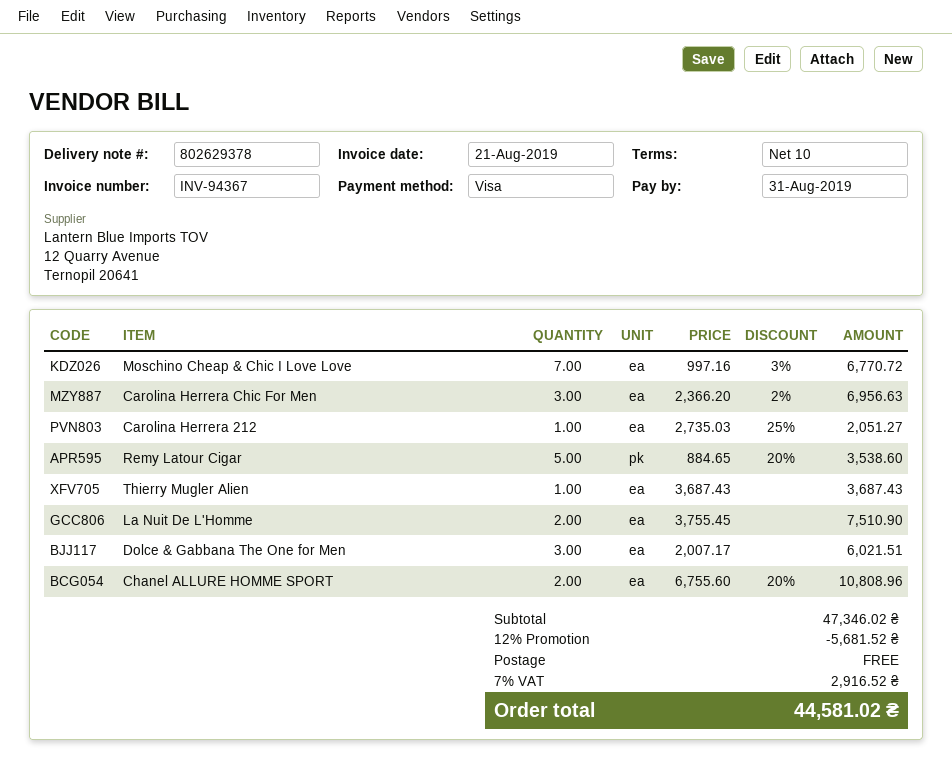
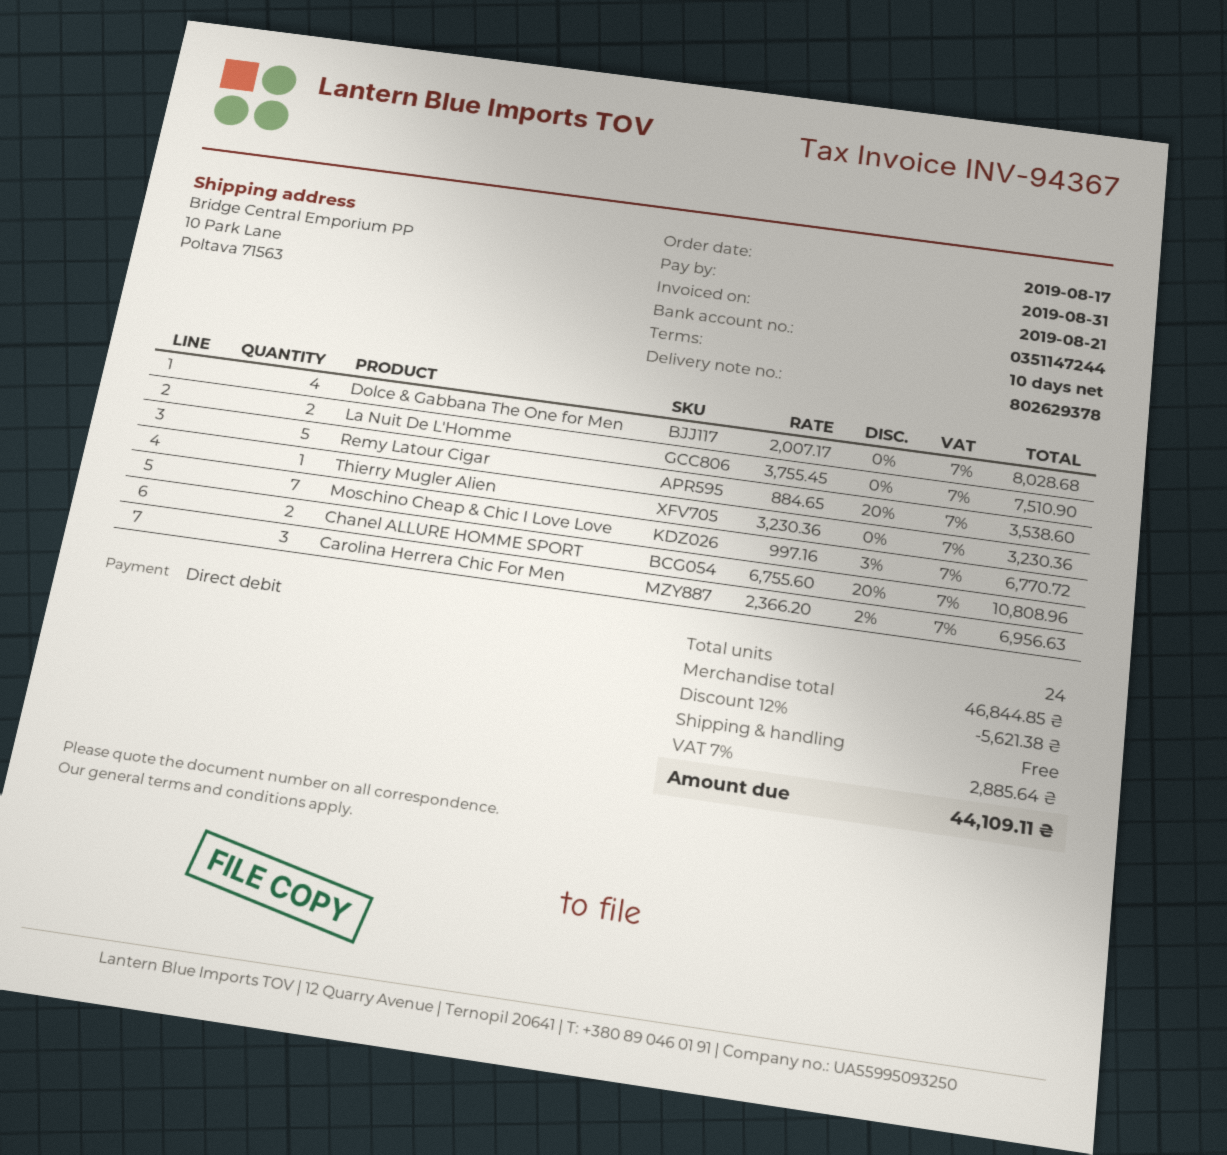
payment method: Visa -> direct debit
Carolina Herrera 212: 1 x 2735.03 - 25% = 2051.27 -> none
Thierry Mugler Alien: 1 x 3687.43 = 3687.43 -> 1 x 3230.36 = 3230.36
Dolce & Gabbana The One for Men: 3 x 2007.17 = 6021.51 -> 4 x 2007.17 = 8028.68
subtotal: 47346.02 -> 46844.85
discount: 12% = 5681.52 -> 12% = 5621.38
tax: 7% = 2916.52 -> 7% = 2885.64
total: 44581.02 -> 44109.11

